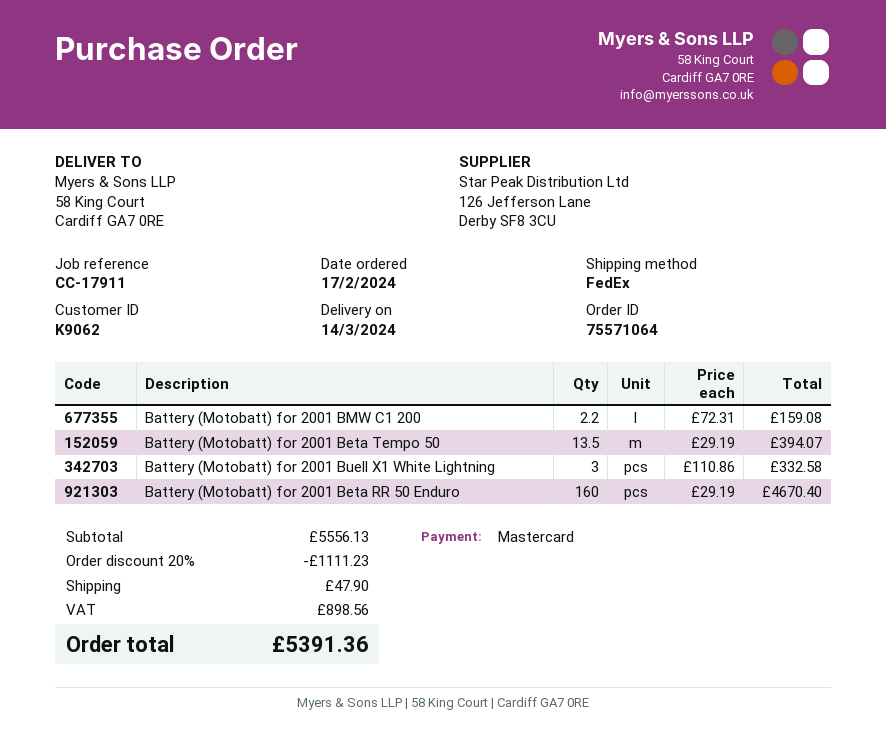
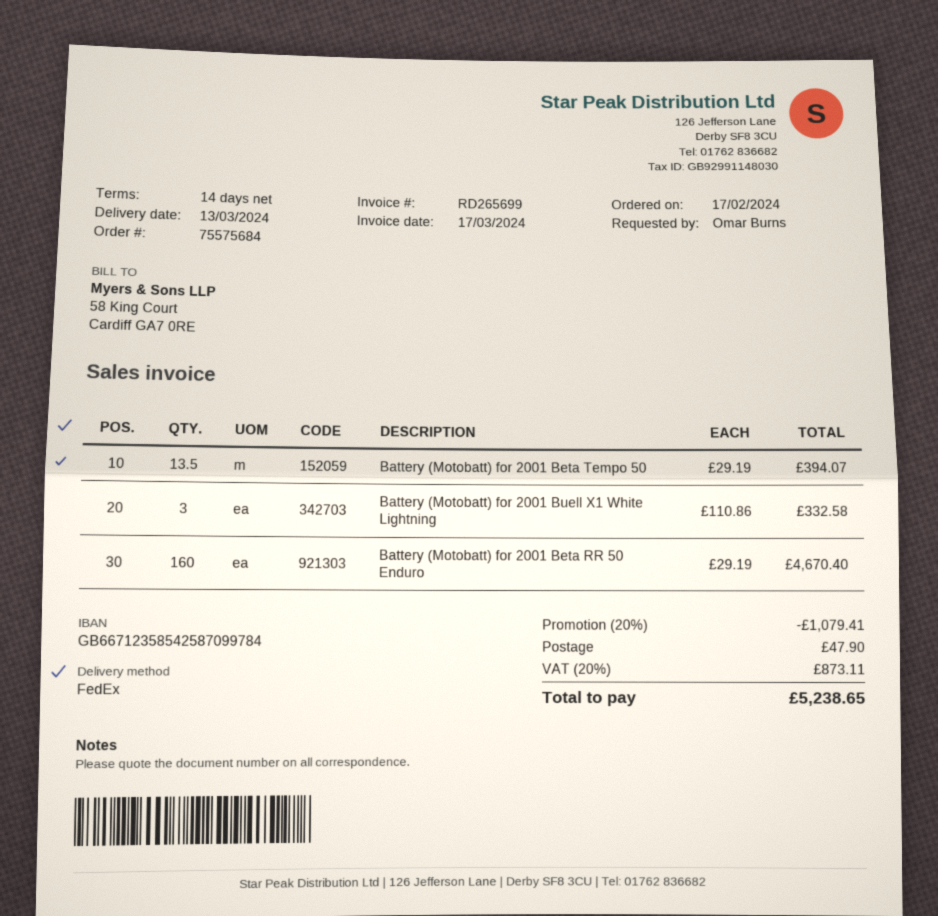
order number: 75571064 -> 75575684
delivery date: 2024-03-14 -> 2024-03-13
Battery (Motobatt) for 2001 BMW C1 200: 2.2 x 72.31 = 159.08 -> none
discount: 20% = 1111.23 -> 20% = 1079.41
tax: 898.56 -> 873.11
total: 5391.36 -> 5238.65

